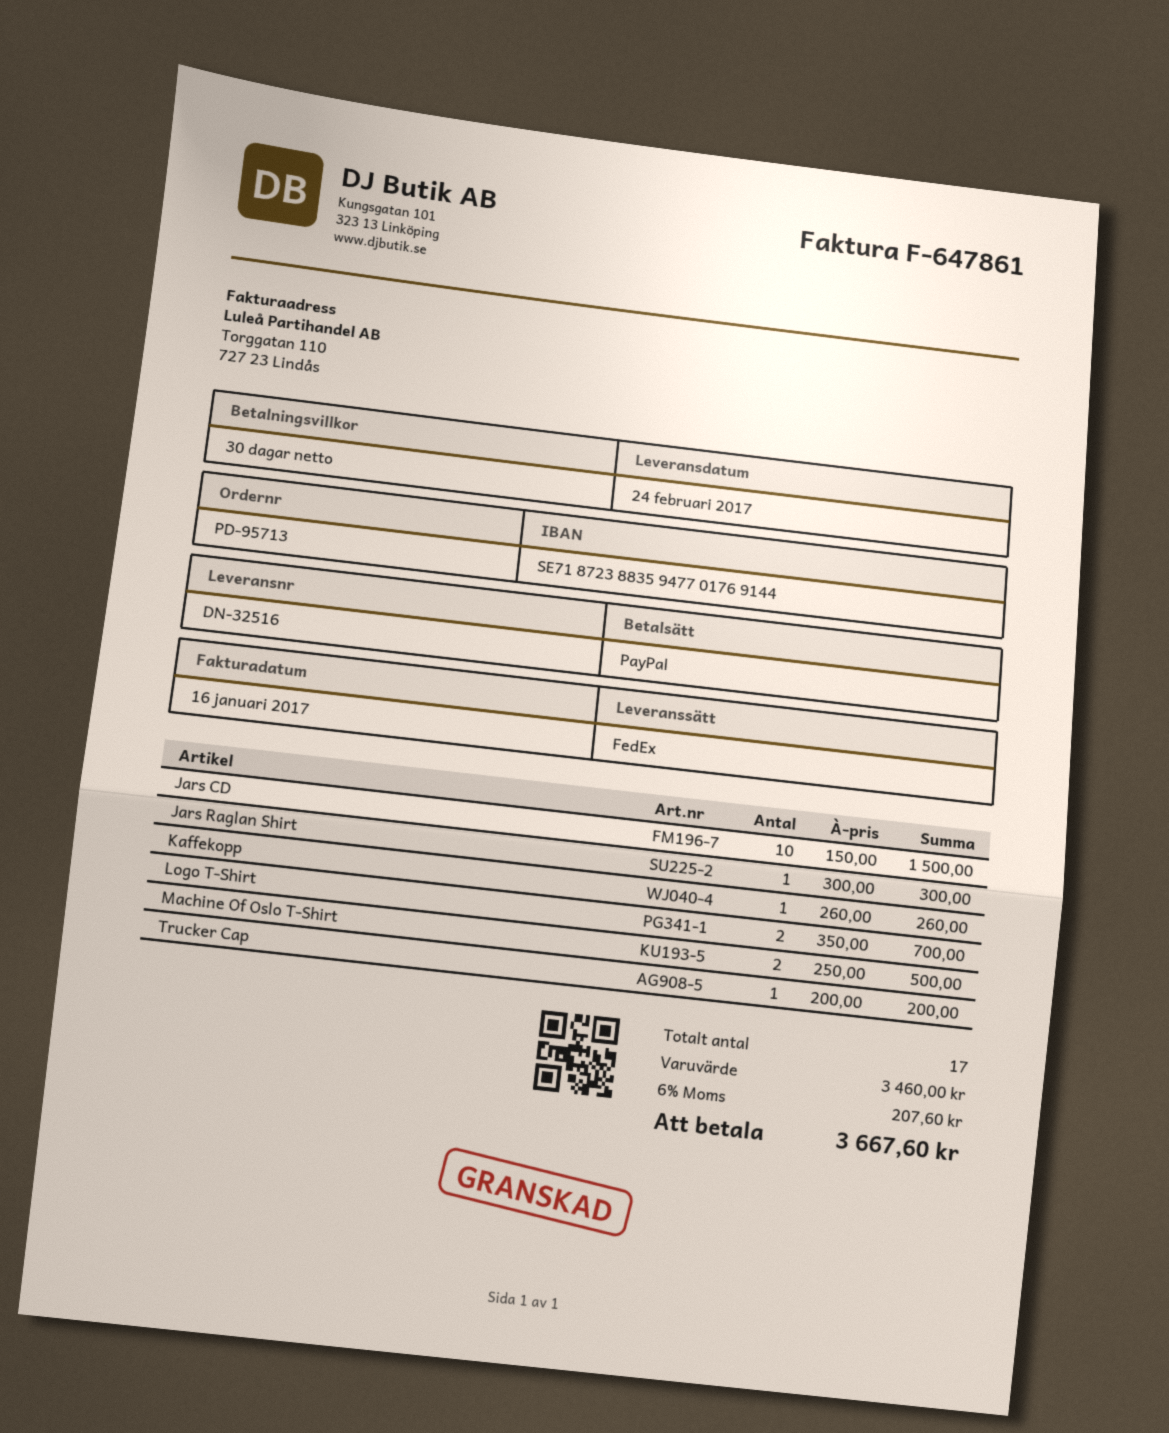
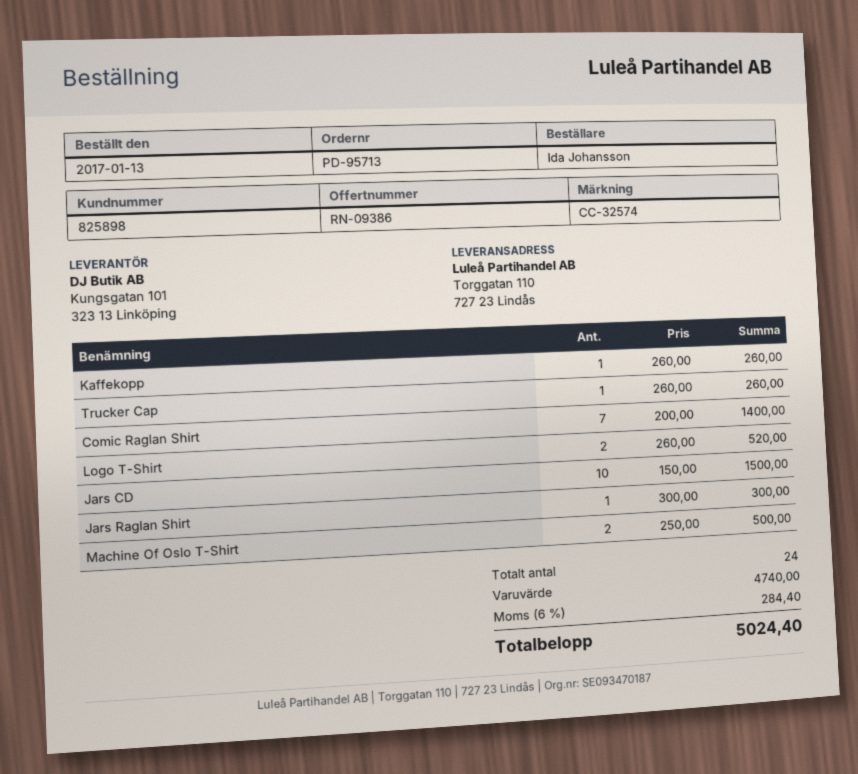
Logo T-Shirt: 2 x 350.00 = 700.00 -> 2 x 260.00 = 520.00
Trucker Cap: 1 x 200.00 = 200.00 -> 1 x 260.00 = 260.00
Comic Raglan Shirt: none -> 7 x 200.00 = 1400.00
total quantity: 17 -> 24
subtotal: 3460.00 -> 4740.00
tax: 6% = 207.60 -> 6% = 284.40
total: 3667.60 -> 5024.40

